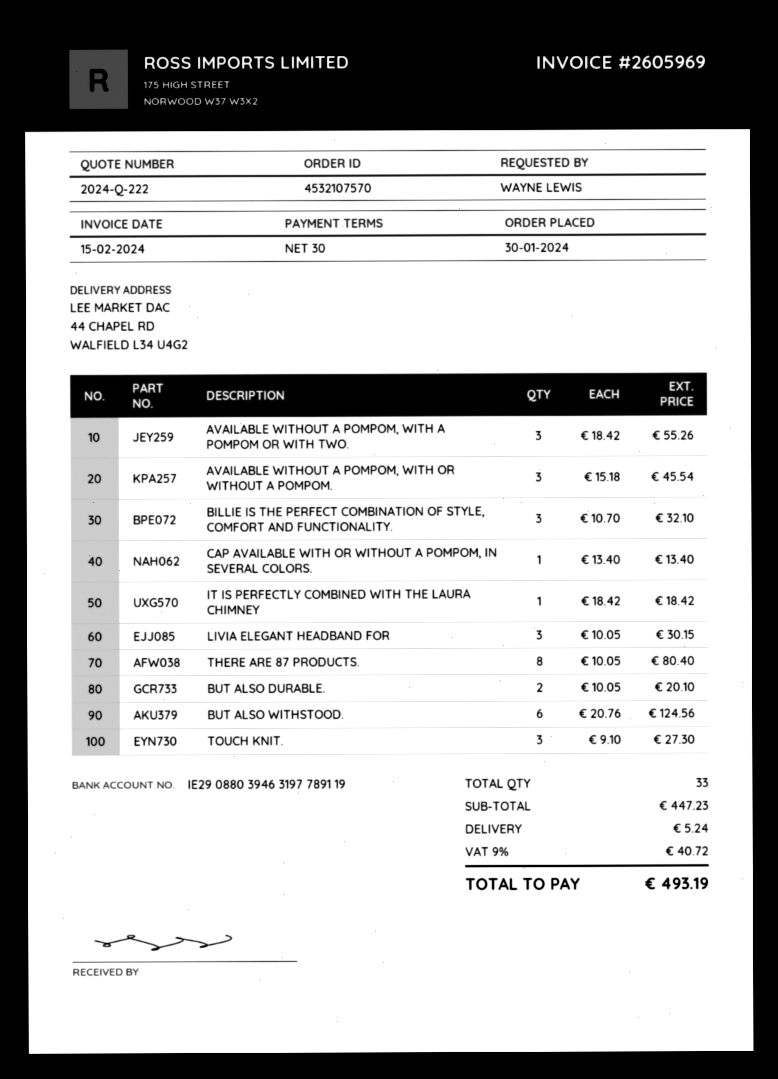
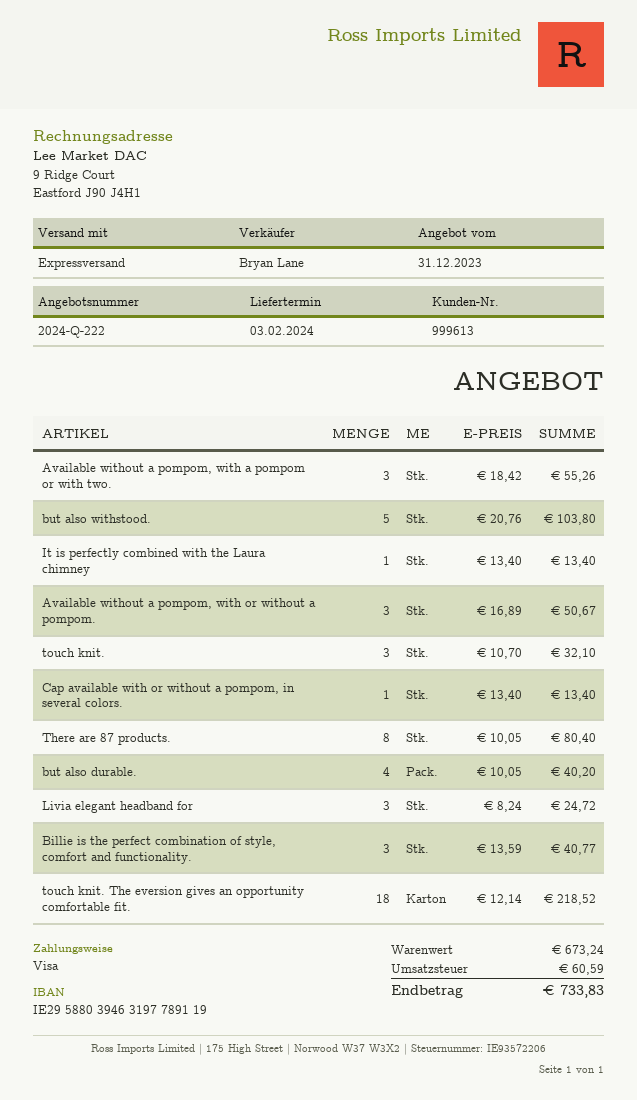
bank account: IE29088039463197789119 -> IE29588039463197789119
AVAILABLE WITHOUT A POMPOM, WITH OR WITHOUT A POMPOM.: 3 x 15.18 = 45.54 -> 3 x 16.89 = 50.67
BILLIE IS THE PERFECT COMBINATION OF STYLE, COMFORT AND FUNCTIONALITY.: 3 x 10.70 = 32.10 -> 3 x 13.59 = 40.77
IT IS PERFECTLY COMBINED WITH THE LAURA CHIMNEY: 1 x 18.42 = 18.42 -> 1 x 13.40 = 13.40
LIVIA ELEGANT HEADBAND FOR: 3 x 10.05 = 30.15 -> 3 x 8.24 = 24.72
BUT ALSO DURABLE.: 2 x 10.05 = 20.10 -> 4 x 10.05 = 40.20
BUT ALSO WITHSTOOD.: 6 x 20.76 = 124.56 -> 5 x 20.76 = 103.80
TOUCH KNIT.: 3 x 9.10 = 27.30 -> 3 x 10.70 = 32.10
touch knit. The eversion gives an opportunity comfortable fit.: none -> 18 x 12.14 = 218.52
subtotal: 447.23 -> 673.24
shipping: 5.24 -> none
tax: 40.72 -> 60.59
total: 493.19 -> 733.83

